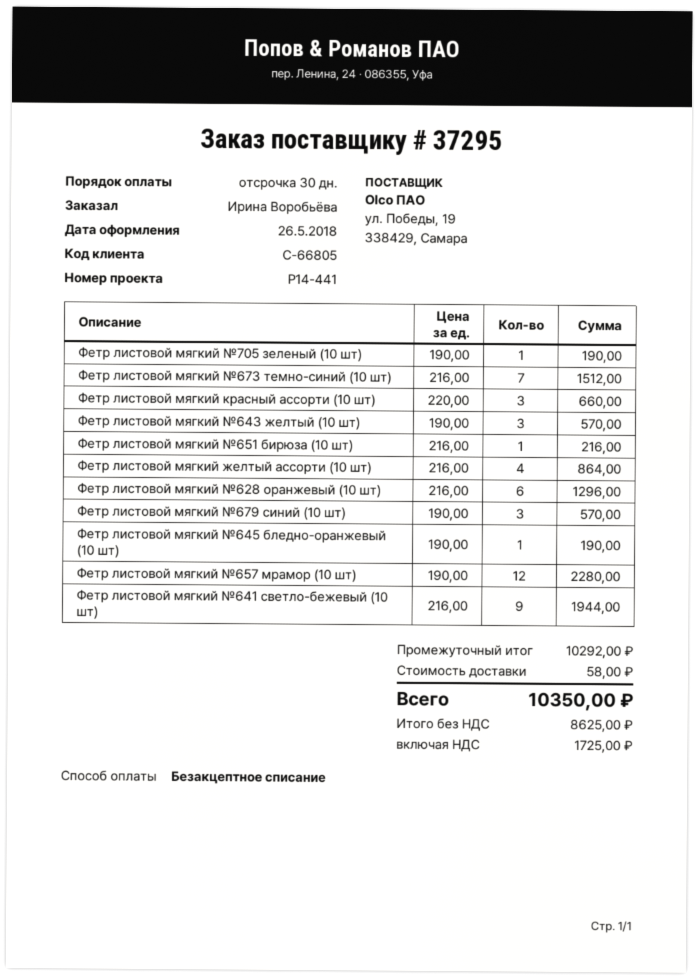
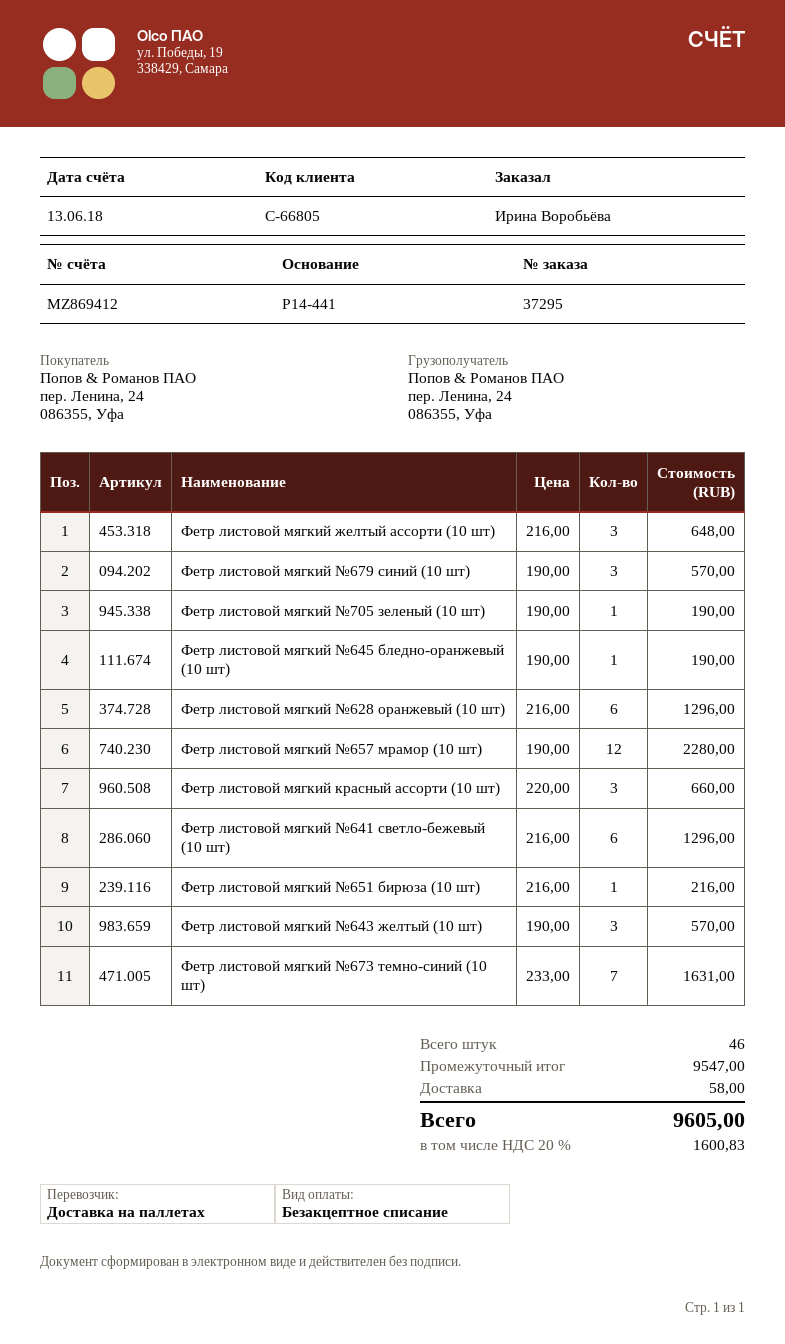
Фетр листовой мягкий №673 темно-синий (10 шт): 7 x 216.00 = 1512.00 -> 7 x 233.00 = 1631.00
Фетр листовой мягкий желтый ассорти (10 шт): 4 x 216.00 = 864.00 -> 3 x 216.00 = 648.00
Фетр листовой мягкий №641 светло-бежевый (10 шт): 9 x 216.00 = 1944.00 -> 6 x 216.00 = 1296.00
subtotal: 10292.00 -> 9547.00
tax: 1725.00 -> 1600.83
total: 10350.00 -> 9605.00

